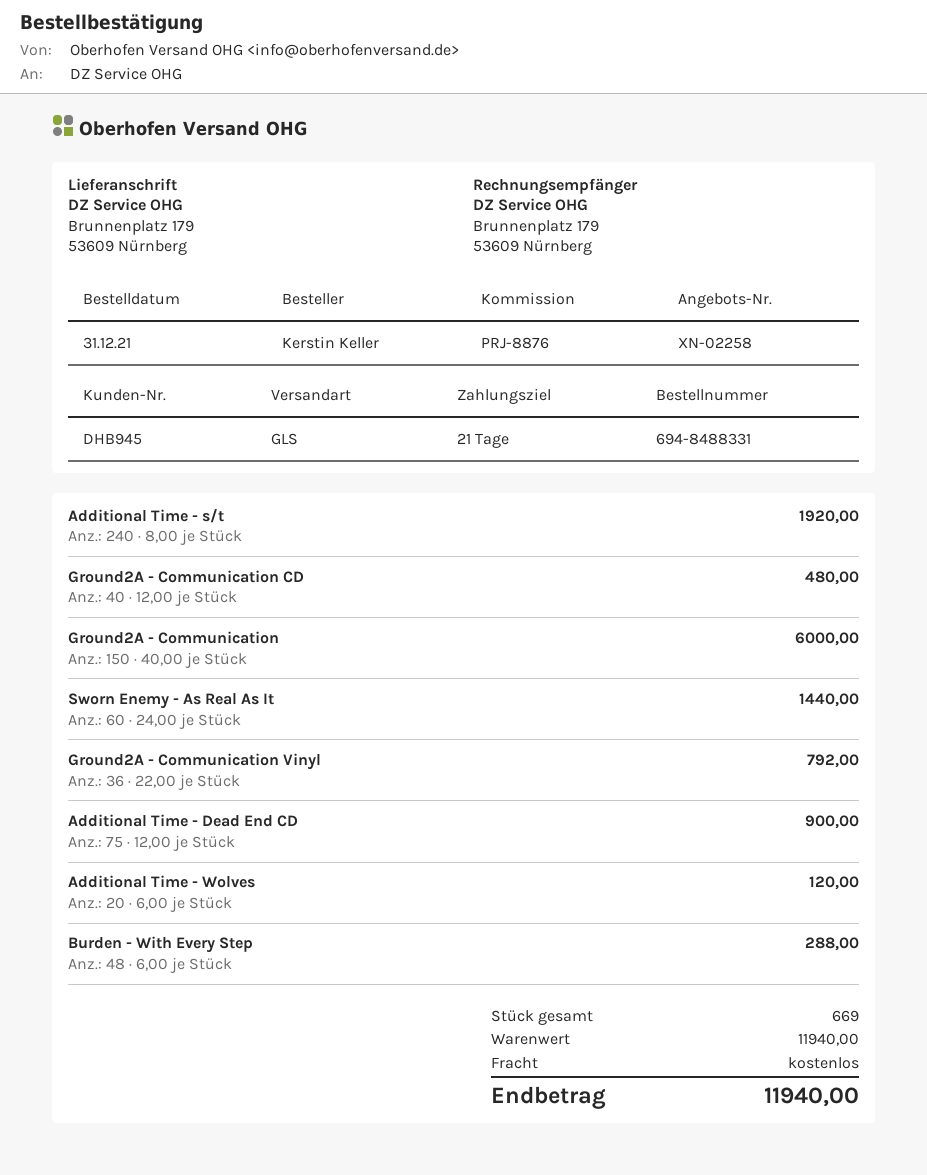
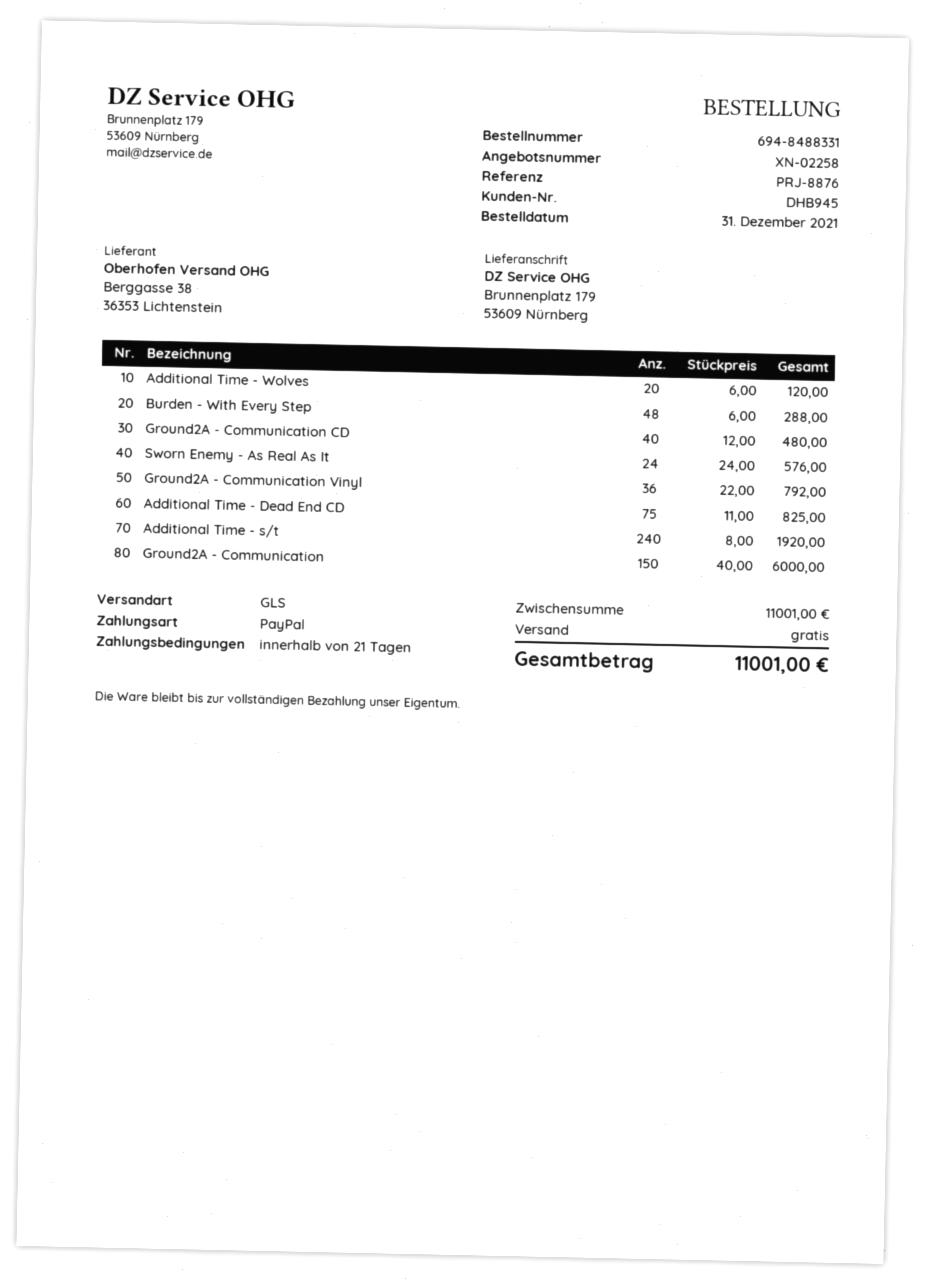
Sworn Enemy - As Real As It: 60 x 24.00 = 1440.00 -> 24 x 24.00 = 576.00
Additional Time - Dead End CD: 75 x 12.00 = 900.00 -> 75 x 11.00 = 825.00
subtotal: 11940.00 -> 11001.00
total: 11940.00 -> 11001.00

